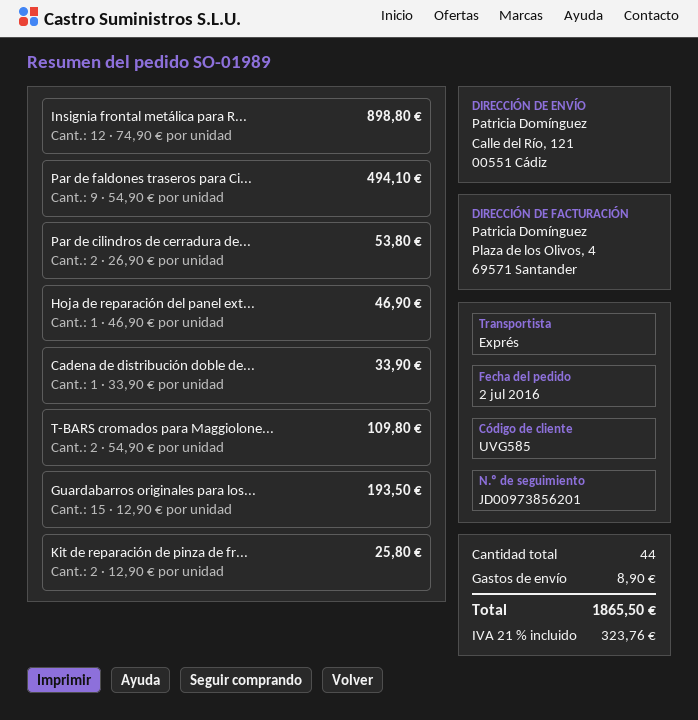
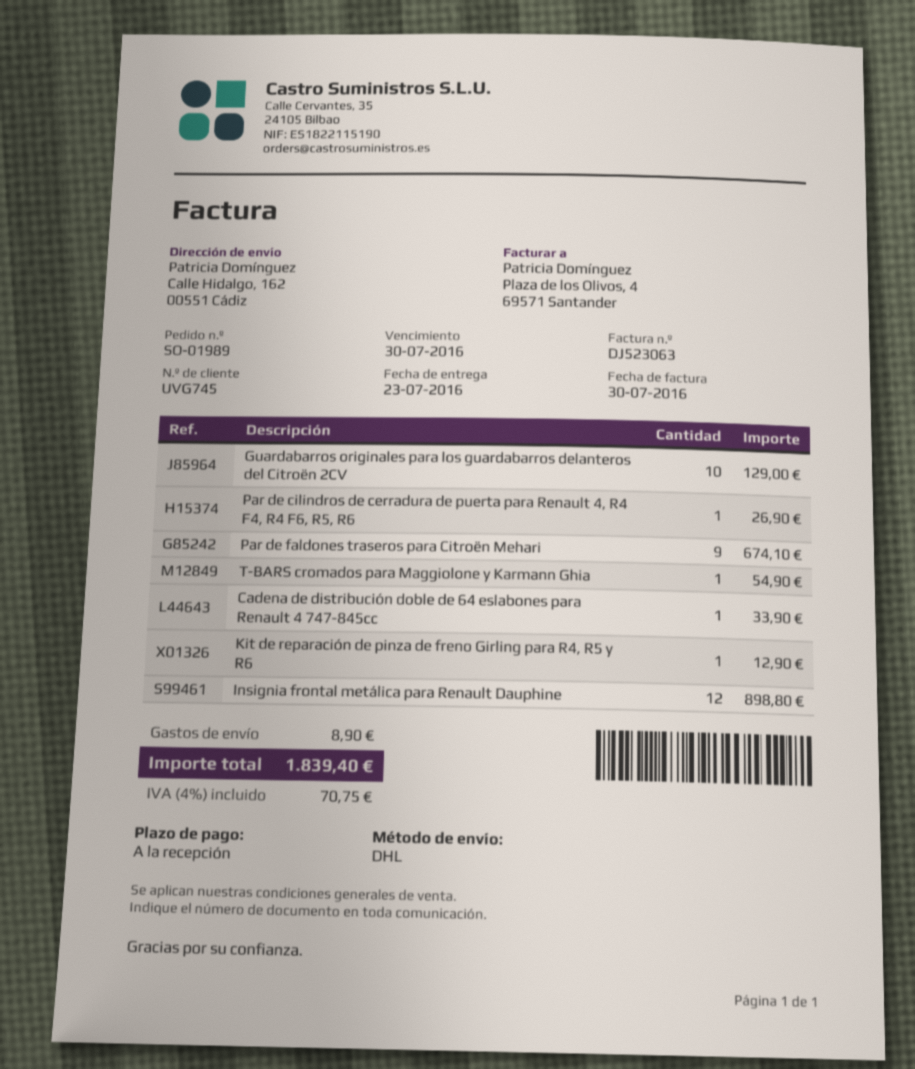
customer number: UVG585 -> UVG745
shipping method: express -> DHL
ship to: Calle del Río, 121, 00551 Cádiz -> Calle Hidalgo, 162, 00551 Cádiz
Par de faldones traseros para Ci...: 9 for 494.10 -> 9 for 674.10
Par de cilindros de cerradura de...: 2 for 53.80 -> 1 for 26.90
Hoja de reparación del panel ext...: 1 for 46.90 -> none
T-BARS cromados para Maggiolone...: 2 for 109.80 -> 1 for 54.90
Guardabarros originales para los...: 15 for 193.50 -> 10 for 129.00
Kit de reparación de pinza de fr...: 2 for 25.80 -> 1 for 12.90
tax: 21% = 323.76 -> 4% = 70.75
total: 1865.50 -> 1839.40

